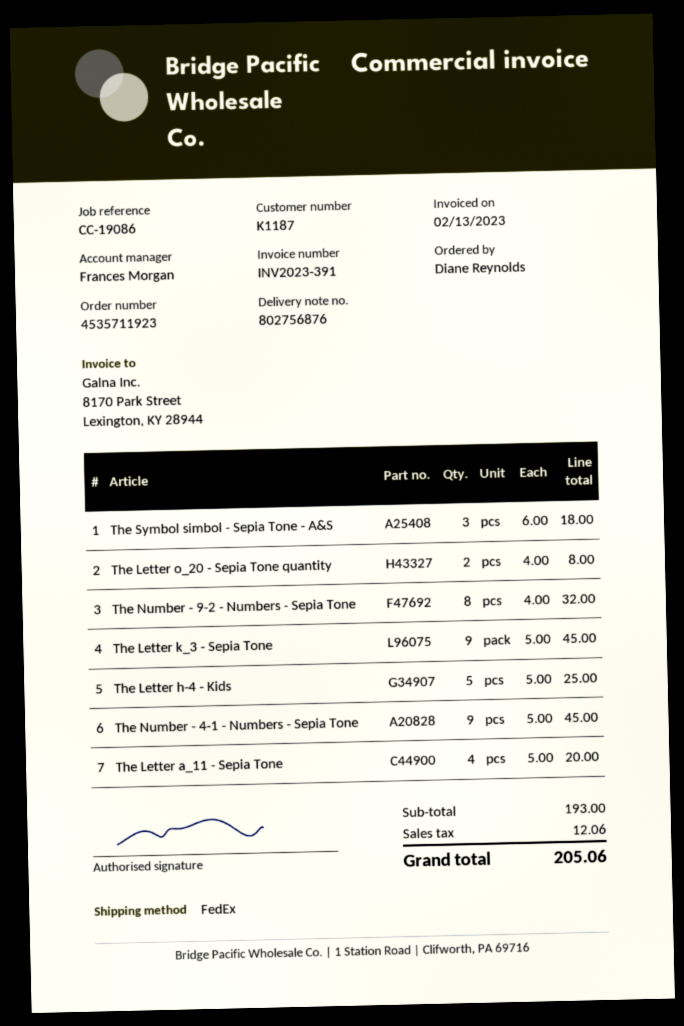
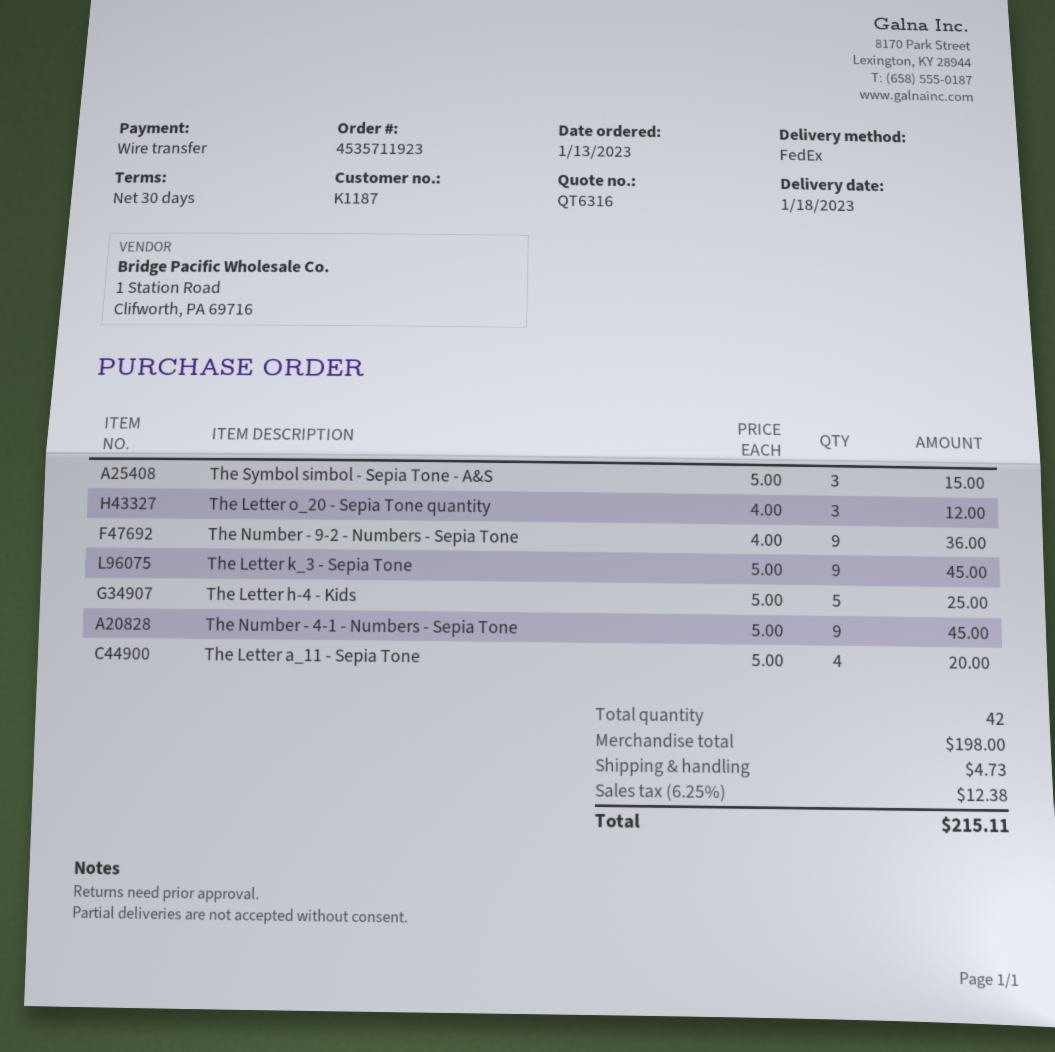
The Symbol simbol - Sepia Tone - A&S: 3 x 6.00 = 18.00 -> 3 x 5.00 = 15.00
The Letter o_20 - Sepia Tone quantity: 2 x 4.00 = 8.00 -> 3 x 4.00 = 12.00
The Number - 9-2 - Numbers - Sepia Tone: 8 x 4.00 = 32.00 -> 9 x 4.00 = 36.00
subtotal: 193.00 -> 198.00
shipping: none -> 4.73
tax: 12.06 -> 12.38
total: 205.06 -> 215.11

